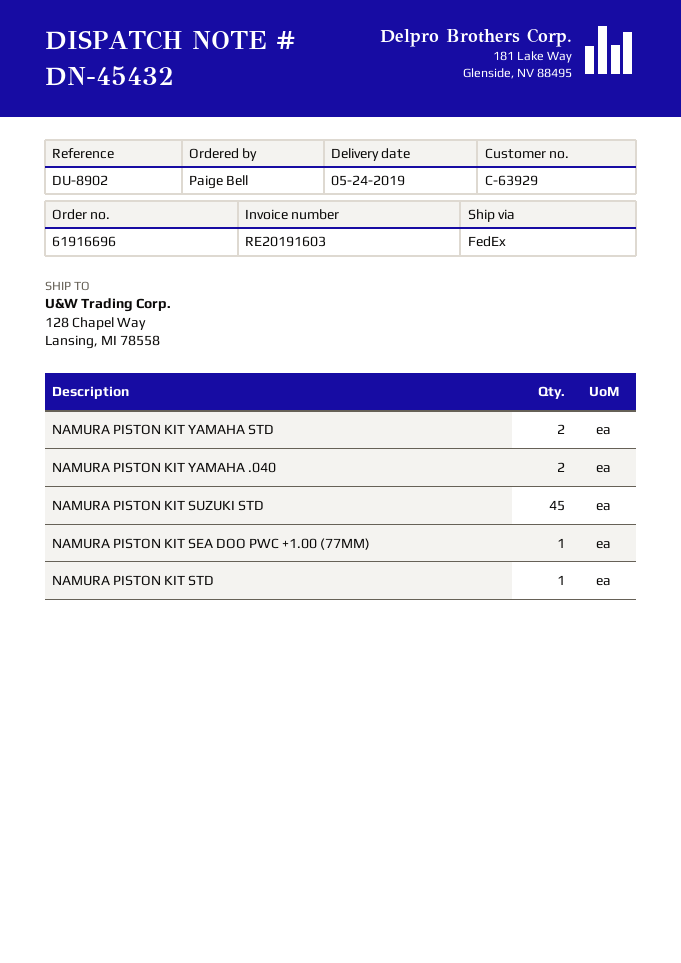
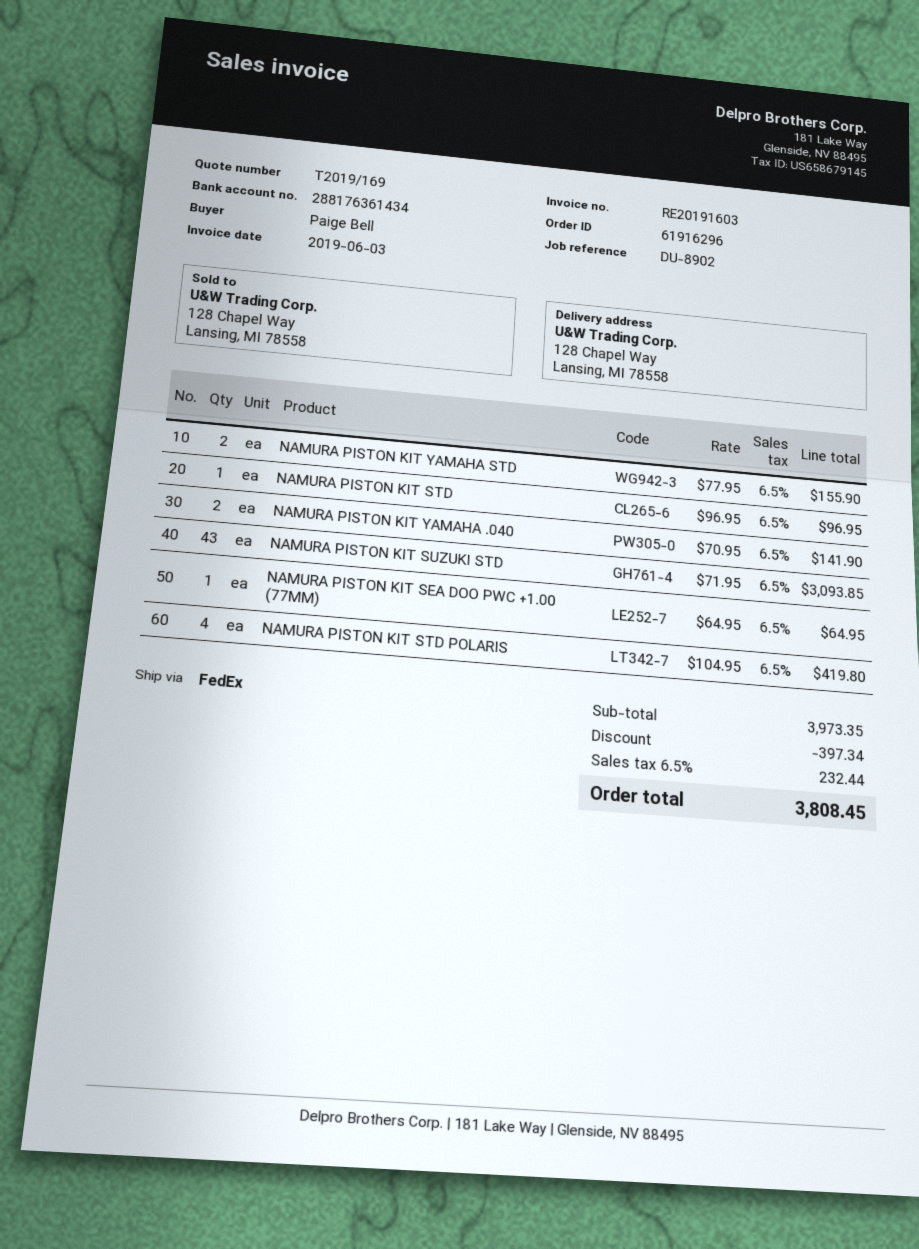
order number: 61916696 -> 61916296
NAMURA PISTON KIT SUZUKI STD: 45 -> 43
NAMURA PISTON KIT STD POLARIS: none -> 4

